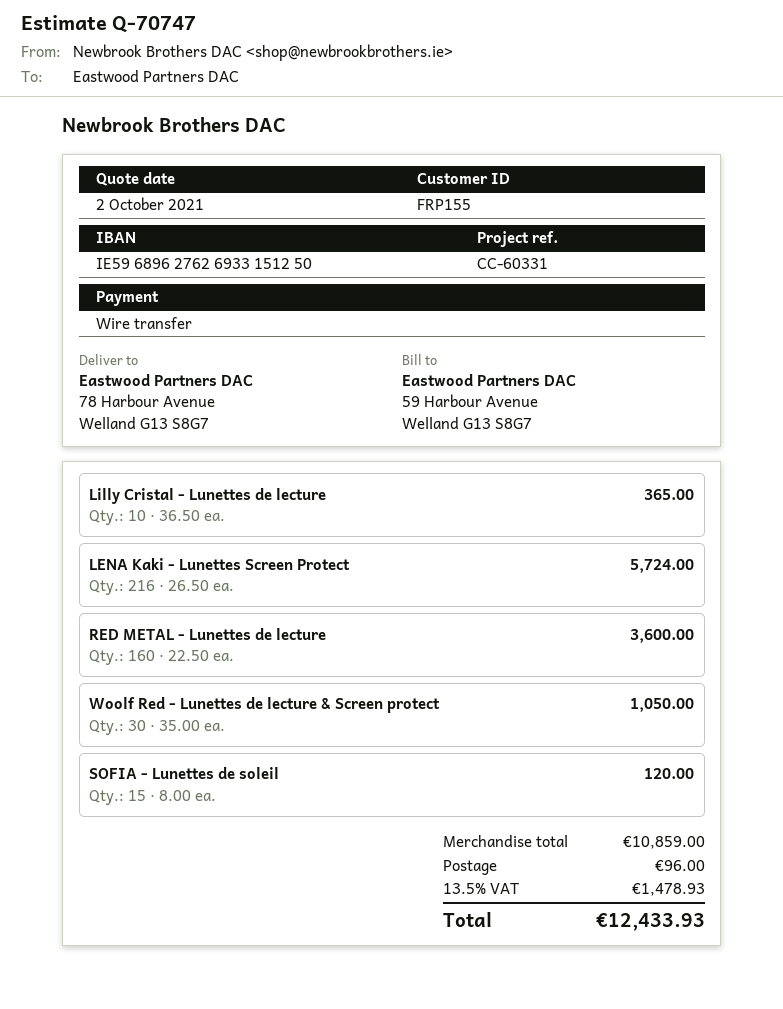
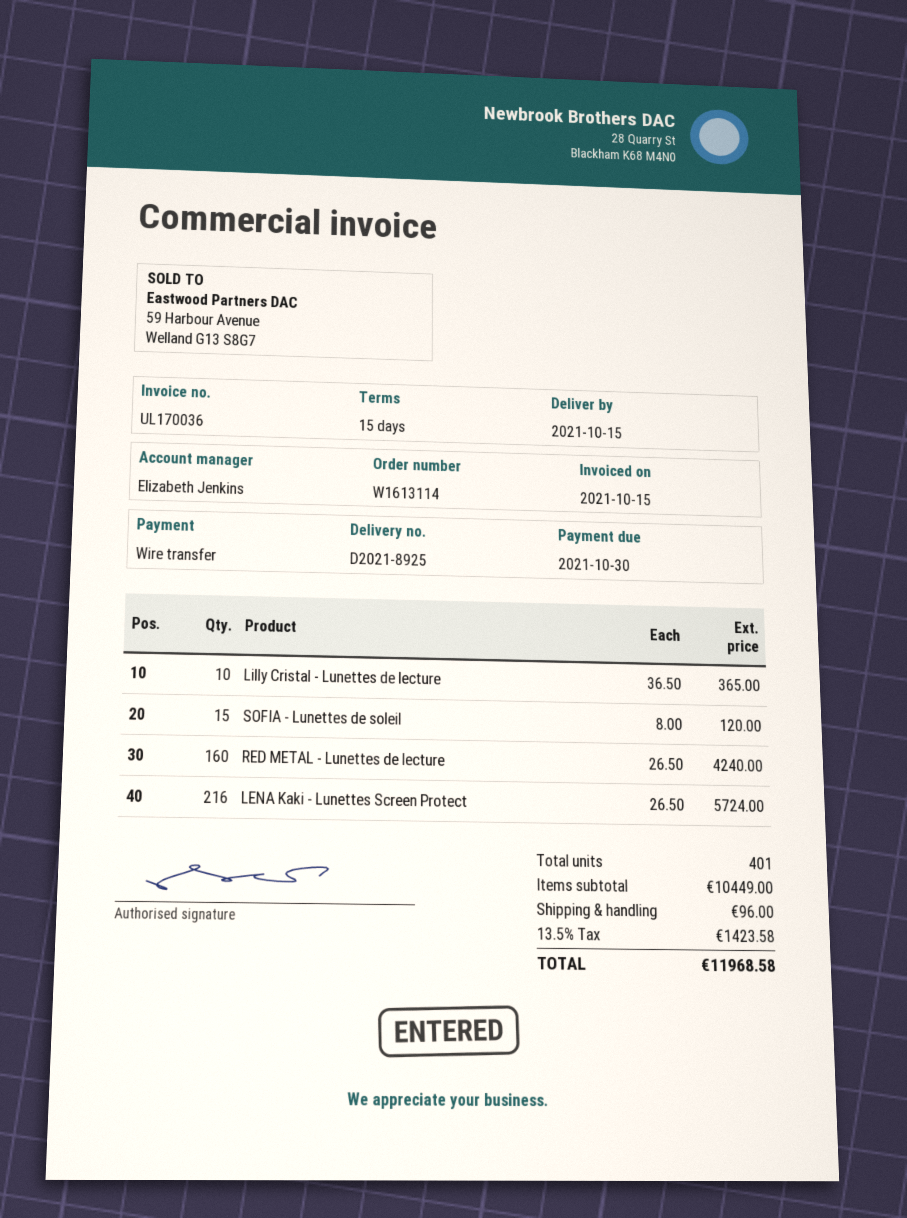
RED METAL - Lunettes de lecture: 160 x 22.50 = 3600.00 -> 160 x 26.50 = 4240.00
Woolf Red - Lunettes de lecture & Screen protect: 30 x 35.00 = 1050.00 -> none
subtotal: 10859.00 -> 10449.00
tax: 13.5% = 1478.93 -> 13.5% = 1423.58
total: 12433.93 -> 11968.58

